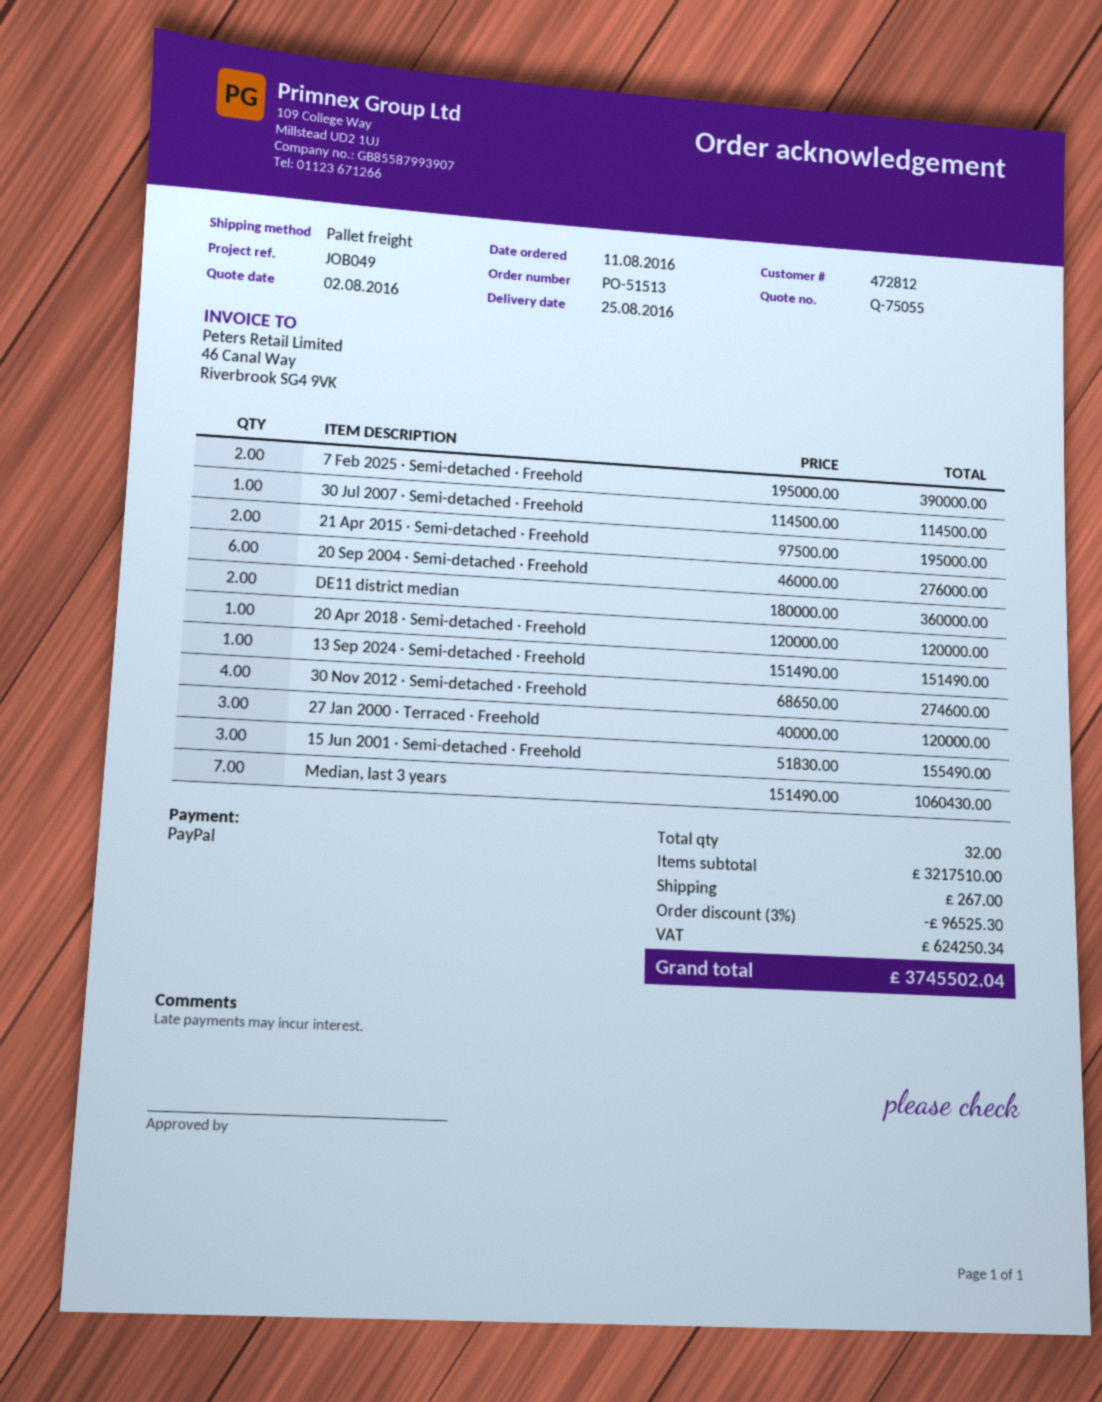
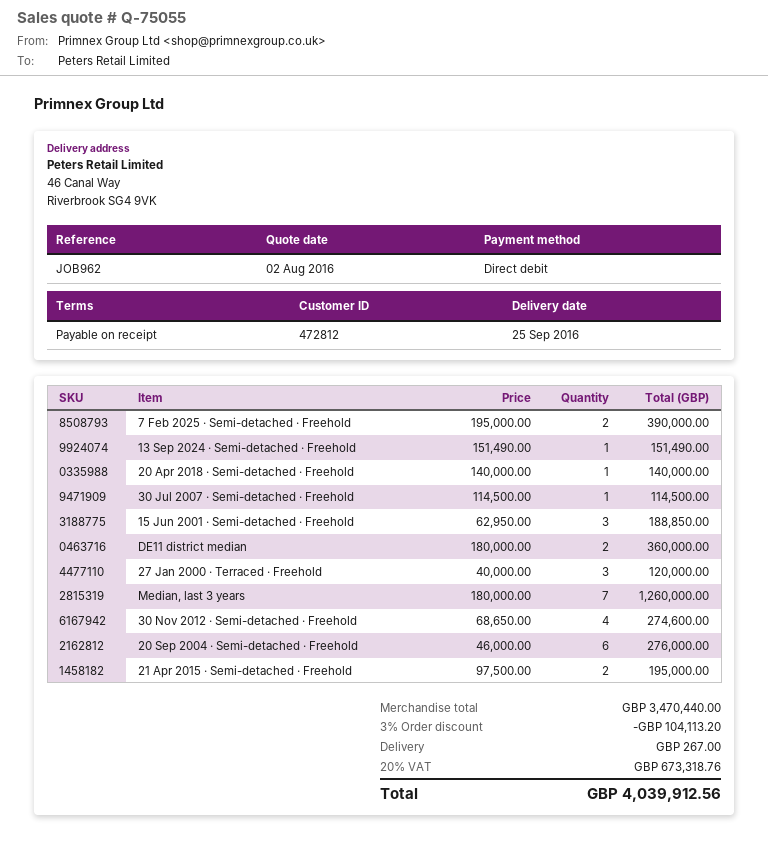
delivery date: 2016-08-25 -> 2016-09-25
reference: JOB049 -> JOB962
payment method: PayPal -> direct debit
20 Apr 2018 · Semi-detached · Freehold: 1 x 120000.00 = 120000.00 -> 1 x 140000.00 = 140000.00
15 Jun 2001 · Semi-detached · Freehold: 3 x 51830.00 = 155490.00 -> 3 x 62950.00 = 188850.00
Median, last 3 years: 7 x 151490.00 = 1060430.00 -> 7 x 180000.00 = 1260000.00
subtotal: 3217510.00 -> 3470440.00
discount: 3% = 96525.30 -> 3% = 104113.20
tax: 624250.34 -> 673318.76
total: 3745502.04 -> 4039912.56

